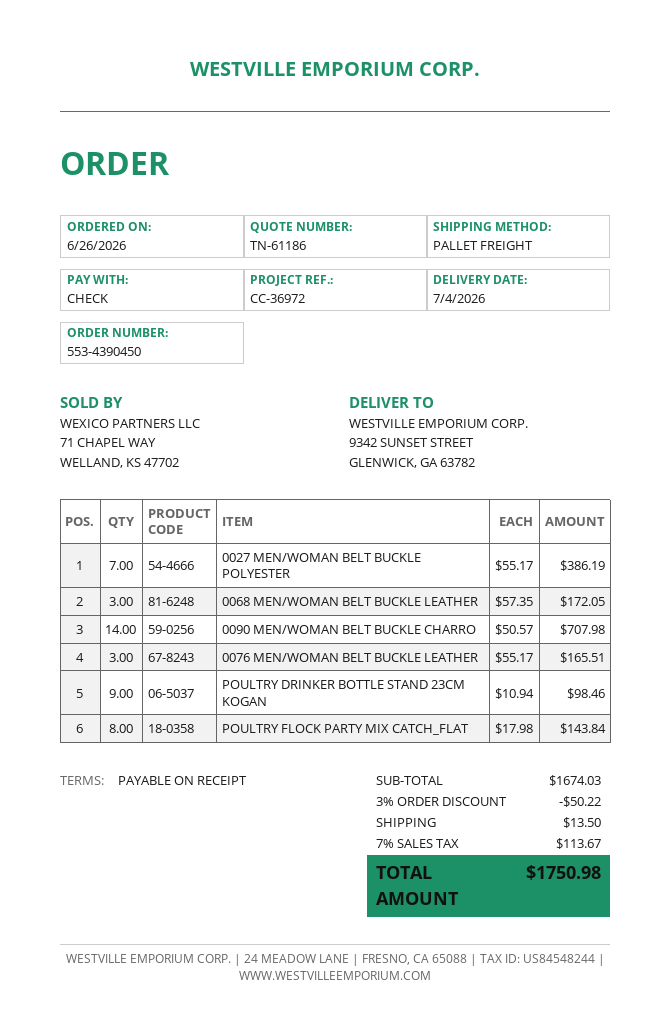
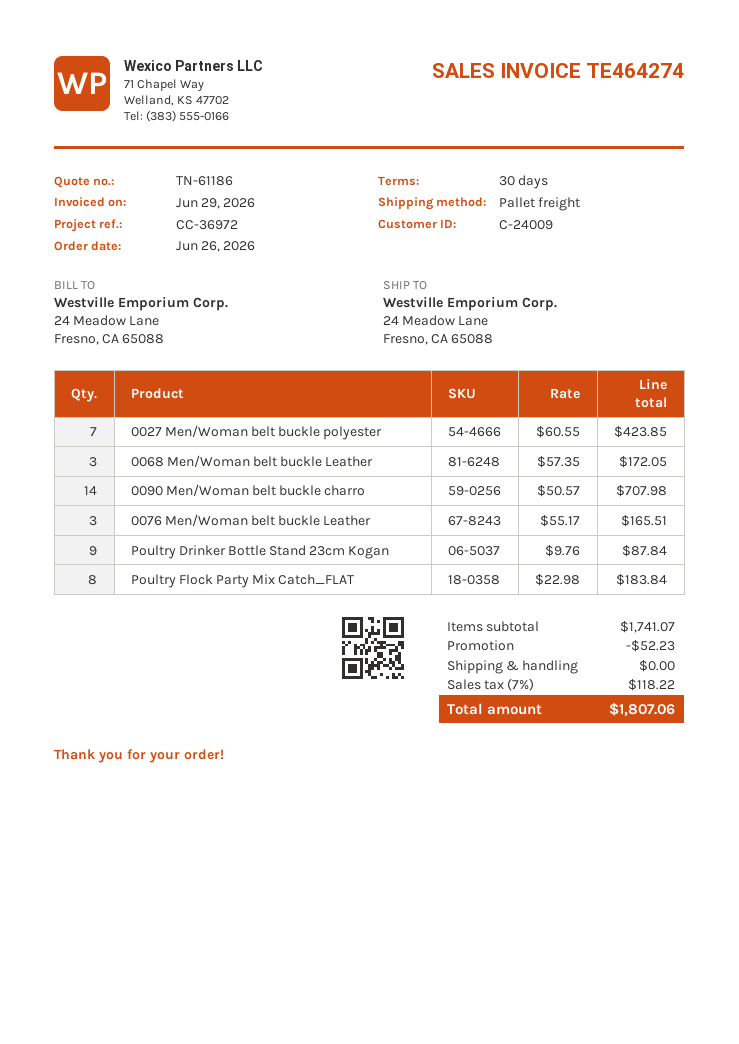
payment terms: on receipt -> 30 days
ship to: 9342 SUNSET STREET, GLENWICK, GA 63782 -> 24 Meadow Lane, Fresno, CA 65088
0027 MEN/WOMAN BELT BUCKLE POLYESTER: 7 x 55.17 = 386.19 -> 7 x 60.55 = 423.85
POULTRY DRINKER BOTTLE STAND 23CM KOGAN: 9 x 10.94 = 98.46 -> 9 x 9.76 = 87.84
POULTRY FLOCK PARTY MIX CATCH_FLAT: 8 x 17.98 = 143.84 -> 8 x 22.98 = 183.84
subtotal: 1674.03 -> 1741.07
discount: 50.22 -> 52.23
shipping: 13.50 -> 0.00
tax: 7% = 113.67 -> 7% = 118.22
total: 1750.98 -> 1807.06

